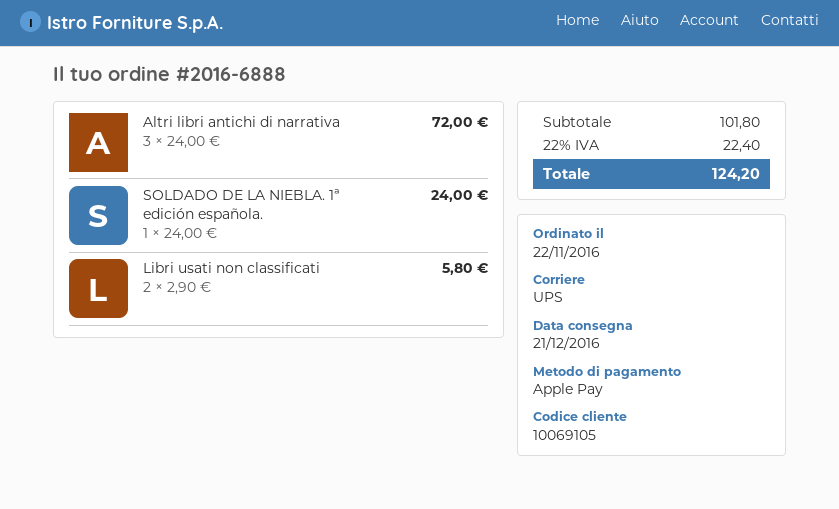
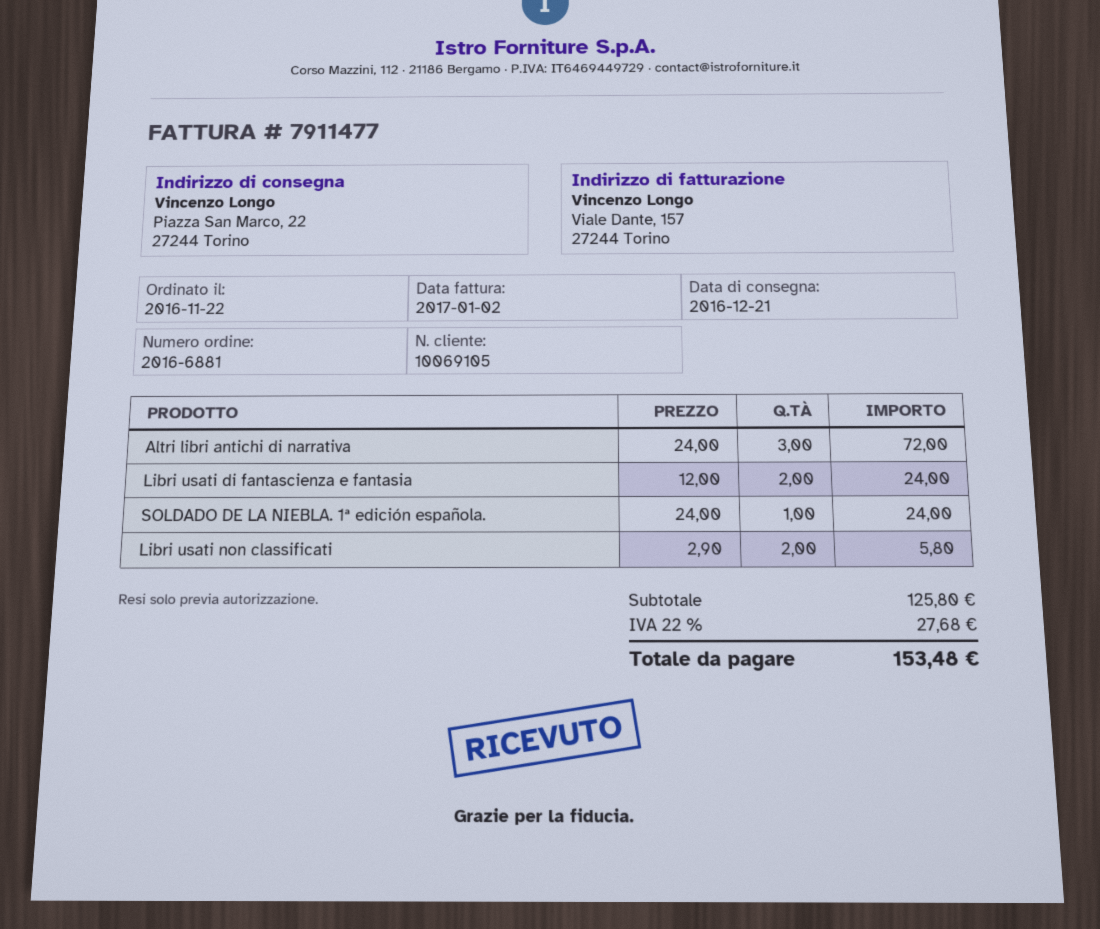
order number: 2016-6888 -> 2016-6881
Libri usati di fantascienza e fantasia: none -> 2 x 12.00 = 24.00
subtotal: 101.80 -> 125.80
tax: 22% = 22.40 -> 22% = 27.68
total: 124.20 -> 153.48

